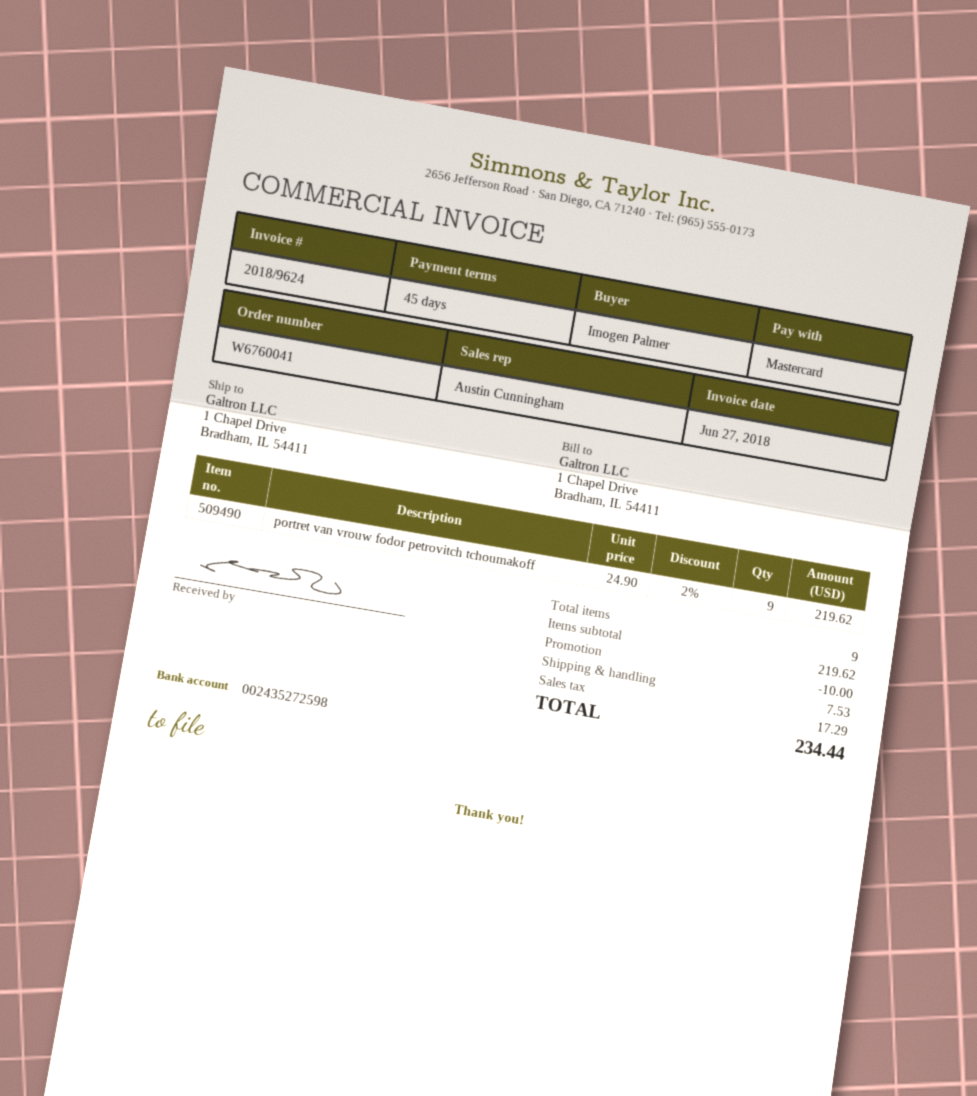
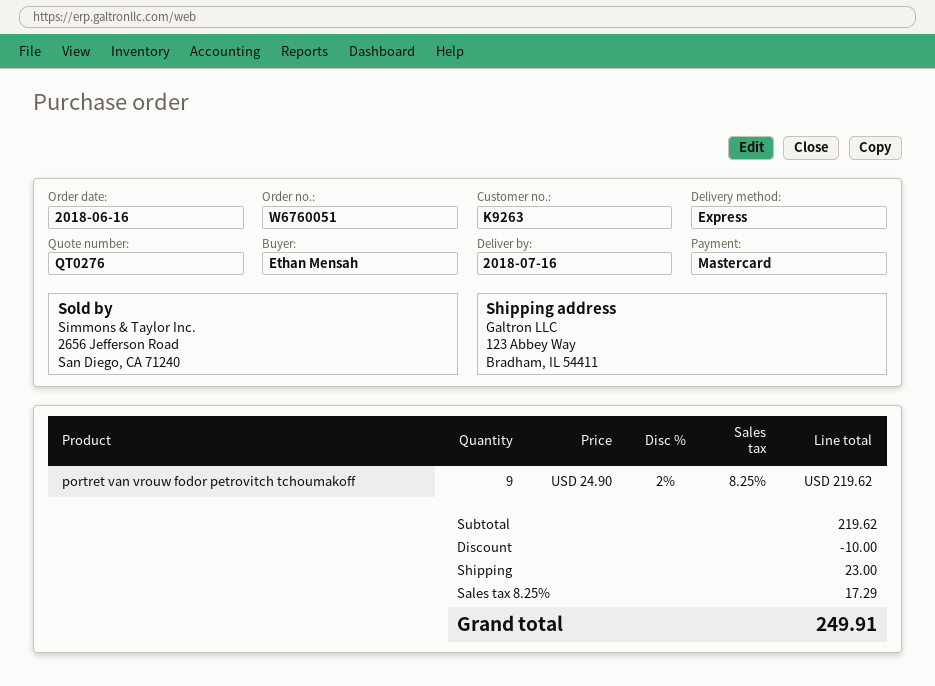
order number: W6760041 -> W6760051
ordered by: Imogen Palmer -> Ethan Mensah
ship to: 1 Chapel Drive, Bradham, IL 54411 -> 123 Abbey Way, Bradham, IL 54411
shipping: 7.53 -> 23.00
total: 234.44 -> 249.91

